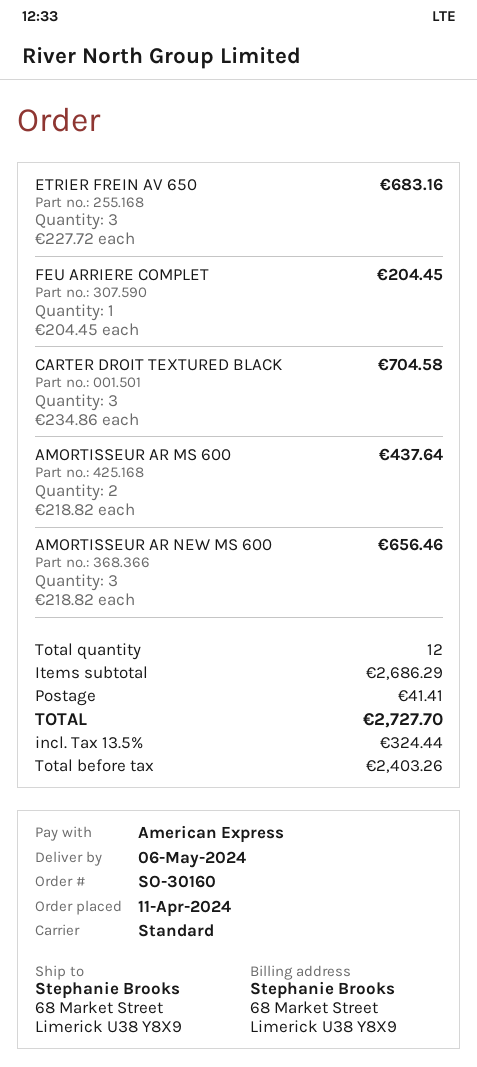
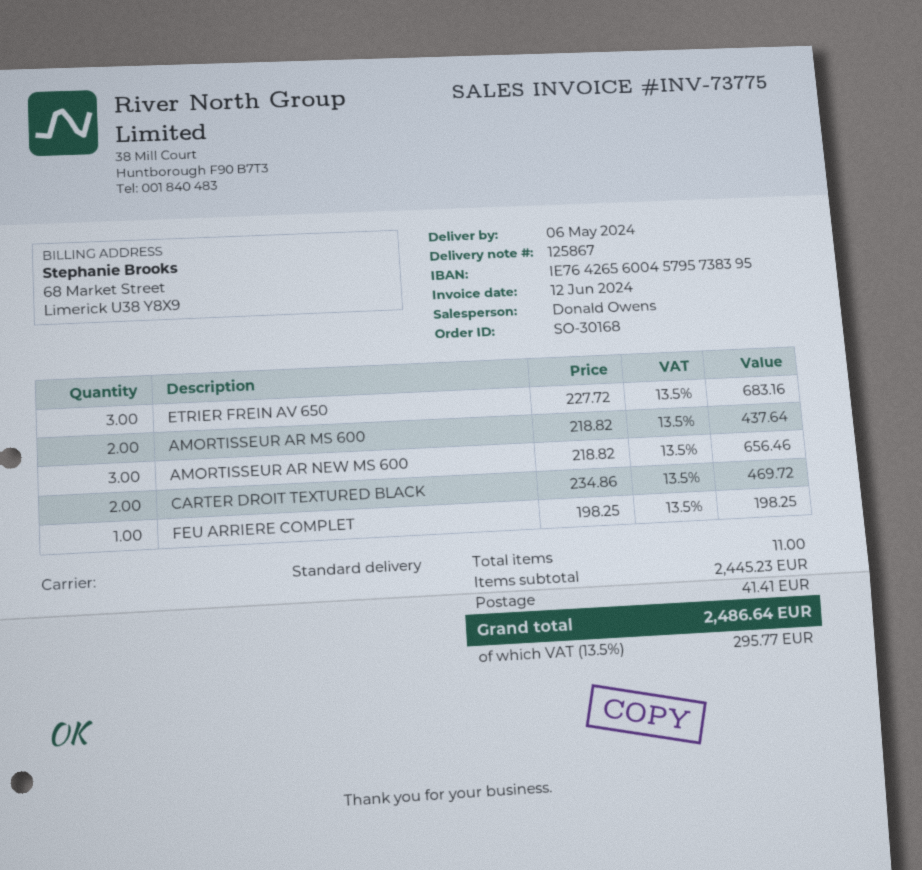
order number: SO-30160 -> SO-30168
FEU ARRIERE COMPLET: 1 x 204.45 = 204.45 -> 1 x 198.25 = 198.25
CARTER DROIT TEXTURED BLACK: 3 x 234.86 = 704.58 -> 2 x 234.86 = 469.72
total quantity: 12 -> 11
subtotal: 2686.29 -> 2445.23
tax: 13.5% = 324.44 -> 13.5% = 295.77
total: 2727.70 -> 2486.64

